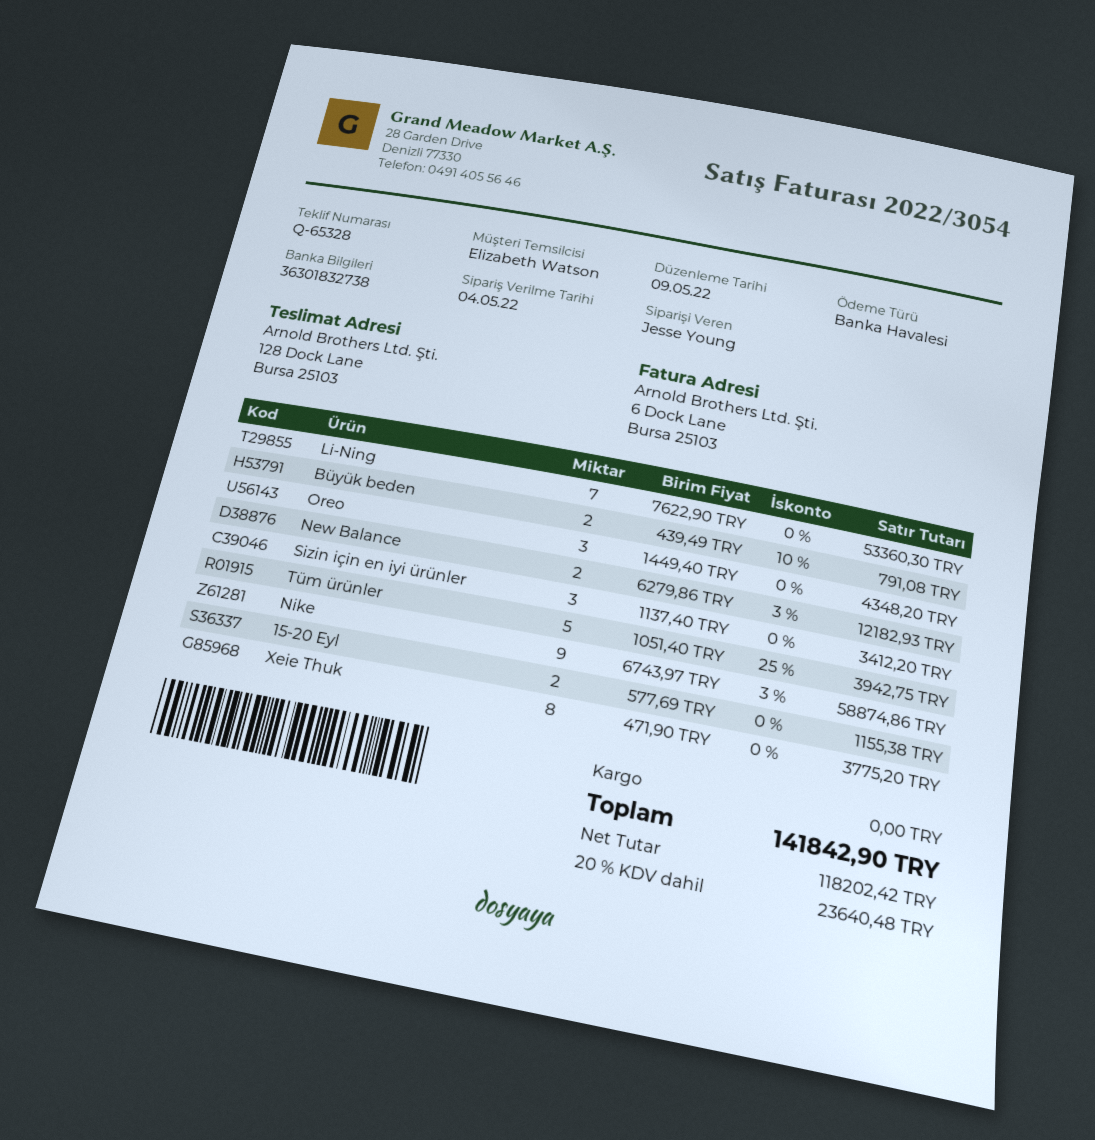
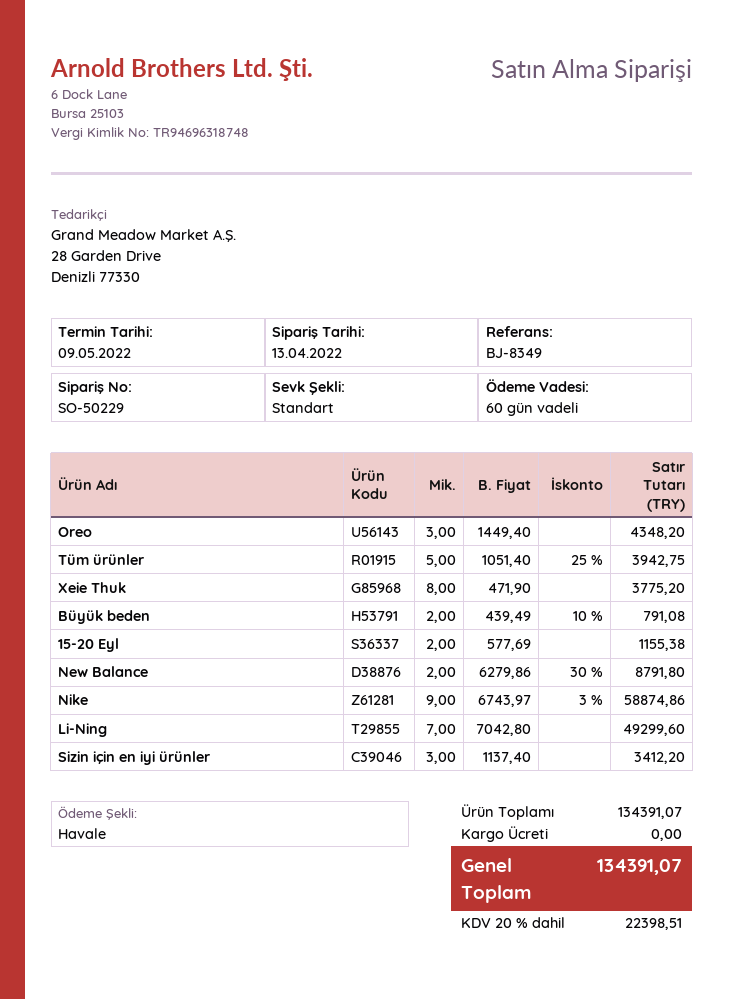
order date: 2022-05-04 -> 2022-04-13
Li-Ning: 7 x 7622.90 = 53360.30 -> 7 x 7042.80 = 49299.60
New Balance: 2 x 6279.86 - 3% = 12182.93 -> 2 x 6279.86 - 30% = 8791.80
tax: 20% = 23640.48 -> 20% = 22398.51
total: 141842.90 -> 134391.07

